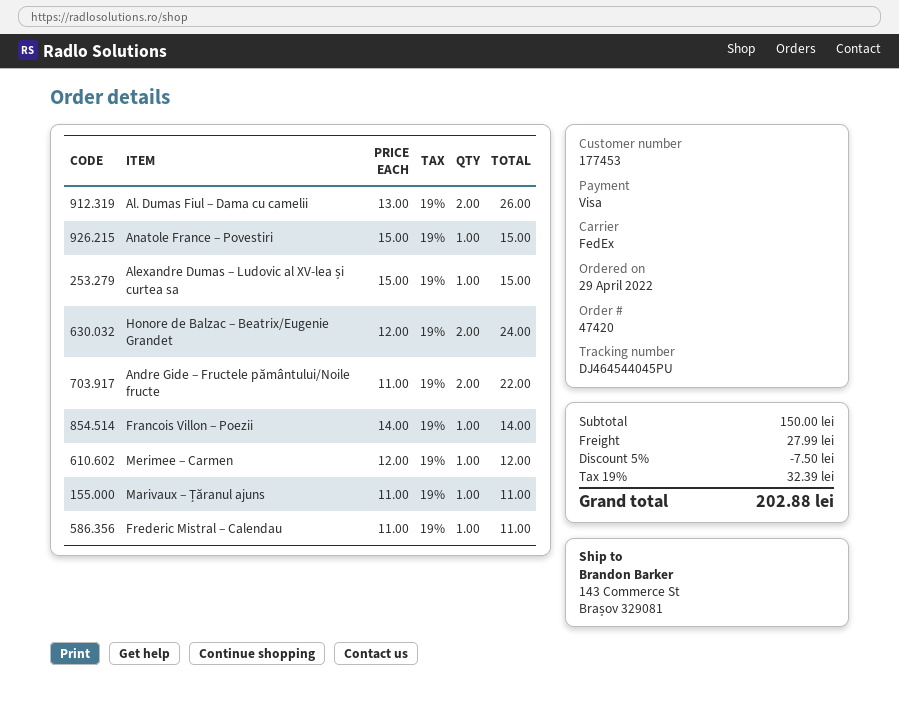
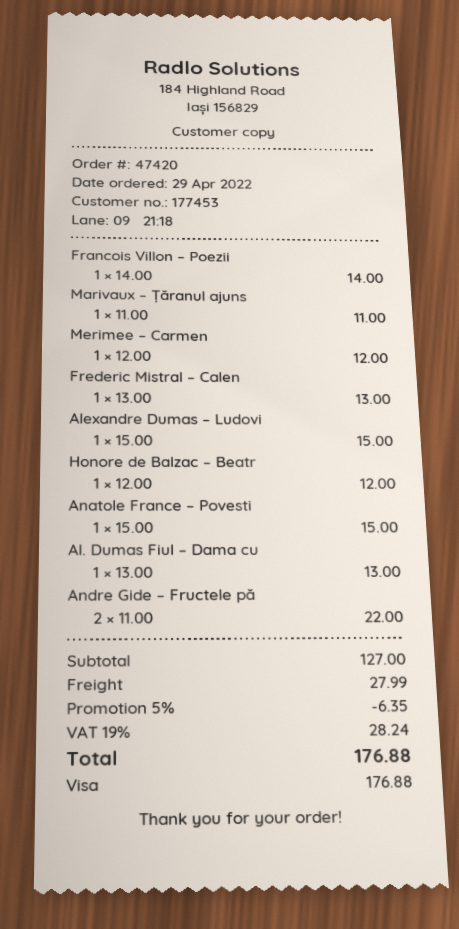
Al. Dumas Fiul – Dama cu camelii: 2 x 13.00 = 26.00 -> 1 x 13.00 = 13.00
Honore de Balzac – Beatrix/Eugenie Grandet: 2 x 12.00 = 24.00 -> 1 x 12.00 = 12.00
Frederic Mistral – Calendau: 1 x 11.00 = 11.00 -> 1 x 13.00 = 13.00
subtotal: 150.00 -> 127.00
discount: 5% = 7.50 -> 5% = 6.35
tax: 19% = 32.39 -> 19% = 28.24
total: 202.88 -> 176.88

